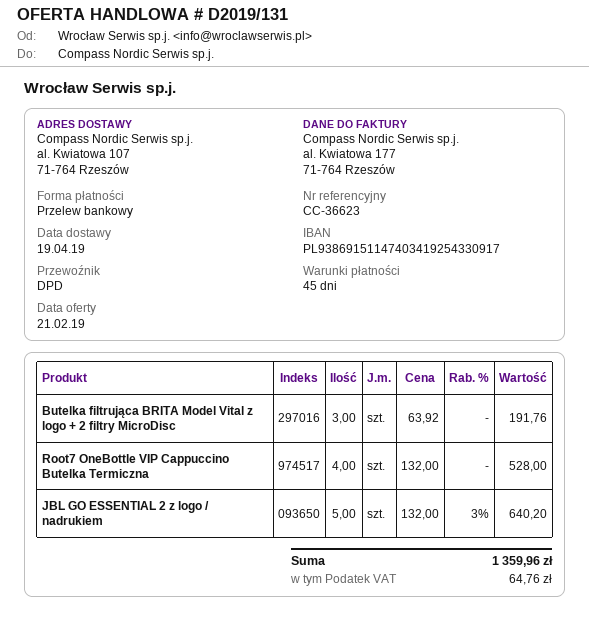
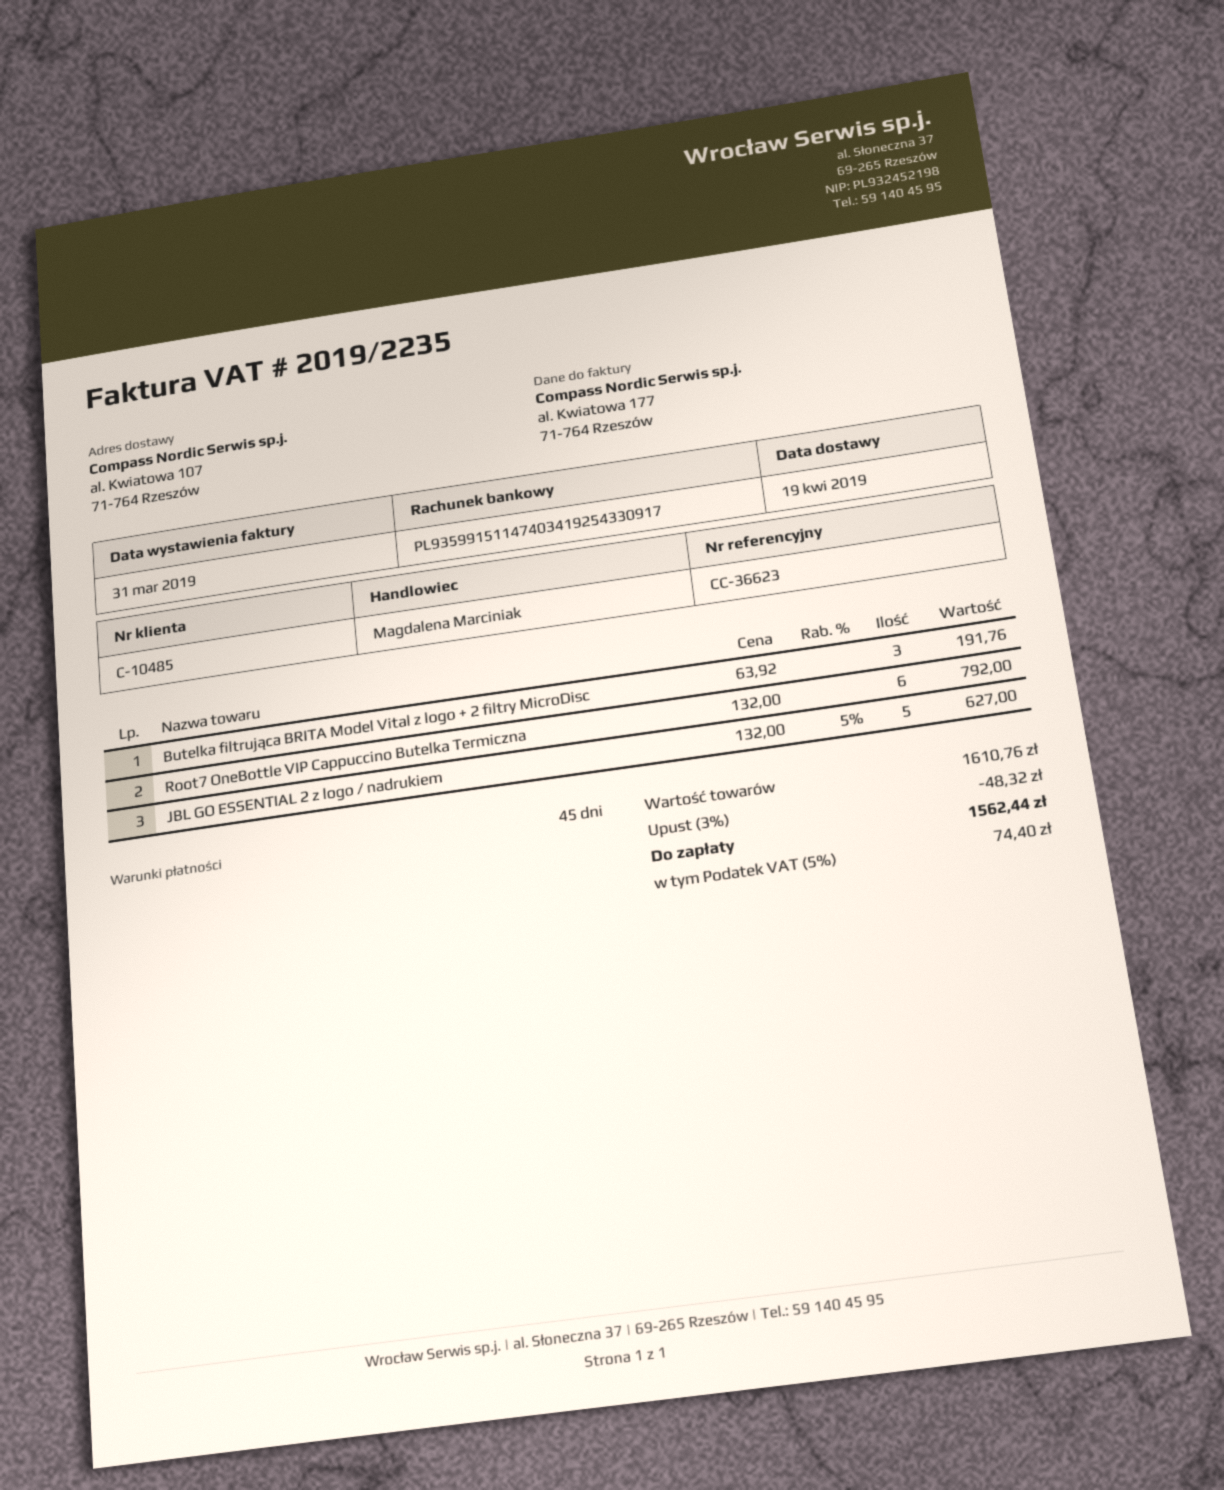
bank account: PL93869151147403419254330917 -> PL93599151147403419254330917
Root7 OneBottle VIP Cappuccino Butelka Termiczna: 4 x 132.00 = 528.00 -> 6 x 132.00 = 792.00
JBL GO ESSENTIAL 2 z logo / nadrukiem: 5 x 132.00 - 3% = 640.20 -> 5 x 132.00 - 5% = 627.00
discount: none -> 3% = 48.32
tax: 64.76 -> 74.40
total: 1359.96 -> 1562.44

